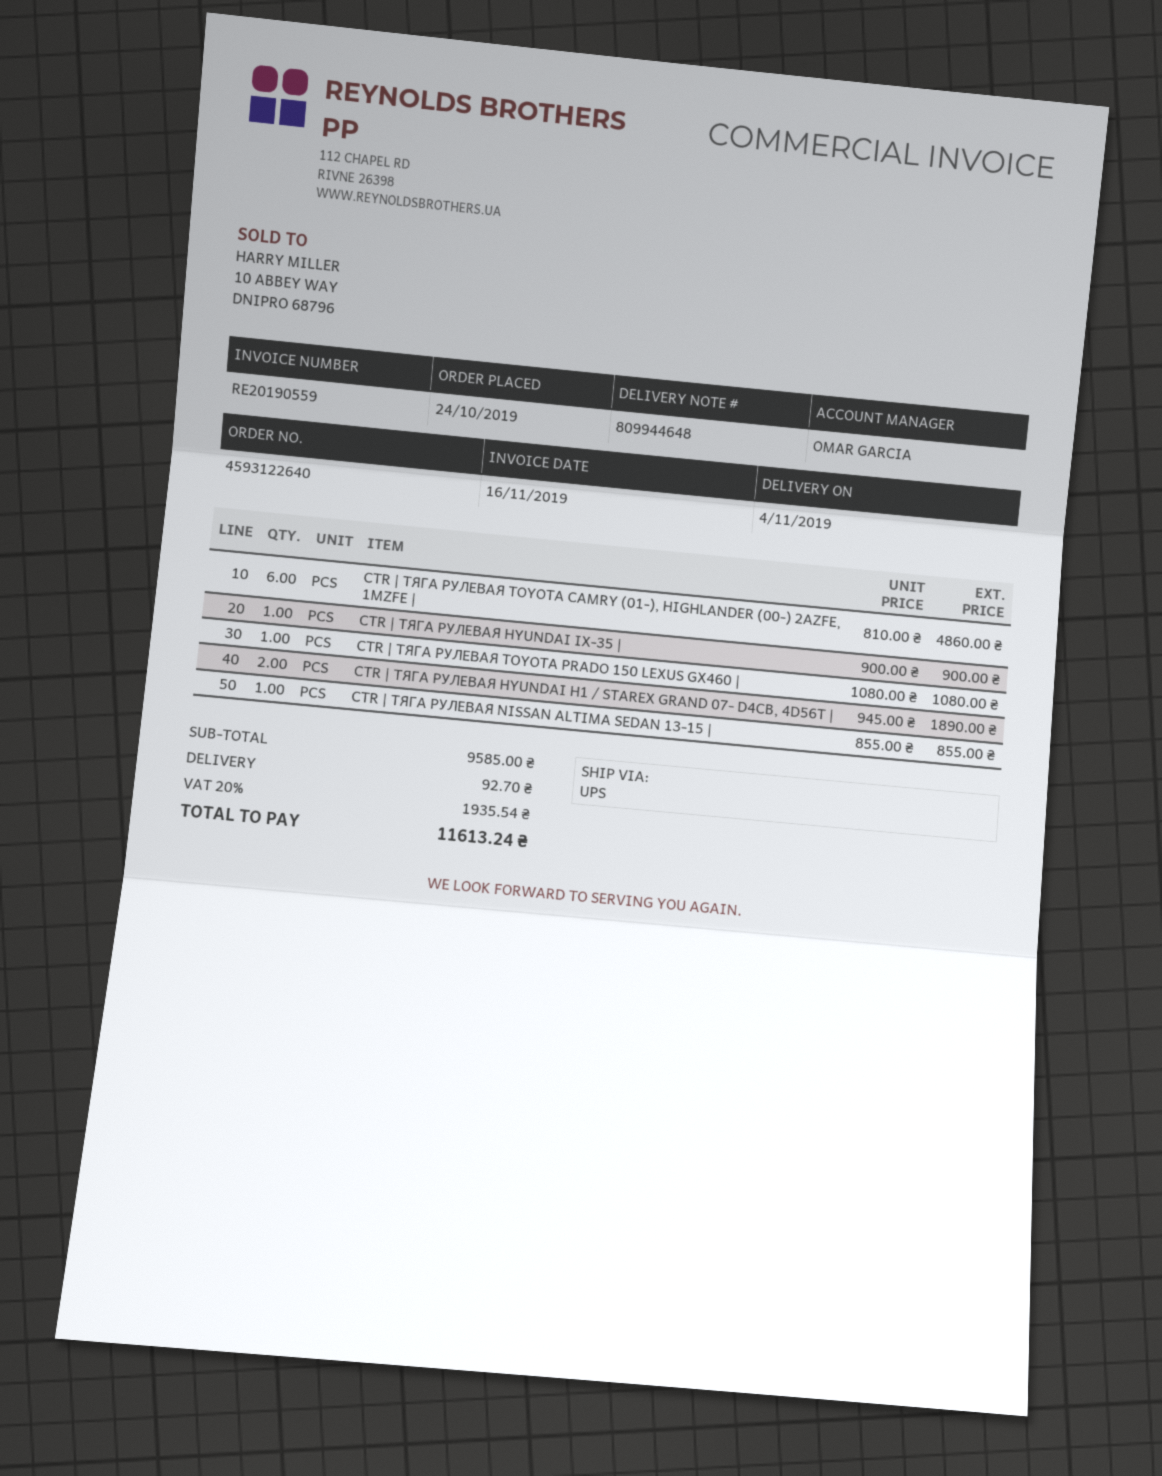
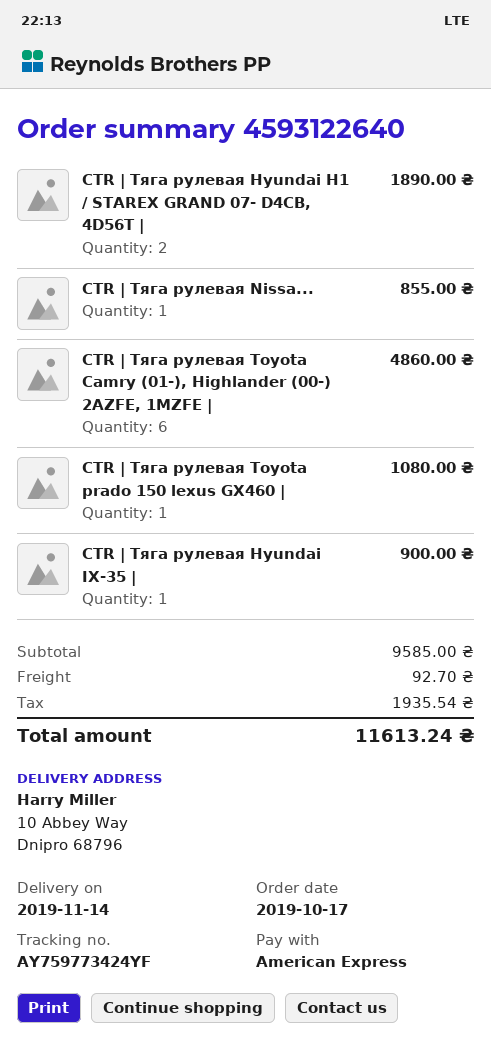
order date: 2019-10-24 -> 2019-10-17
delivery date: 2019-11-04 -> 2019-11-14

